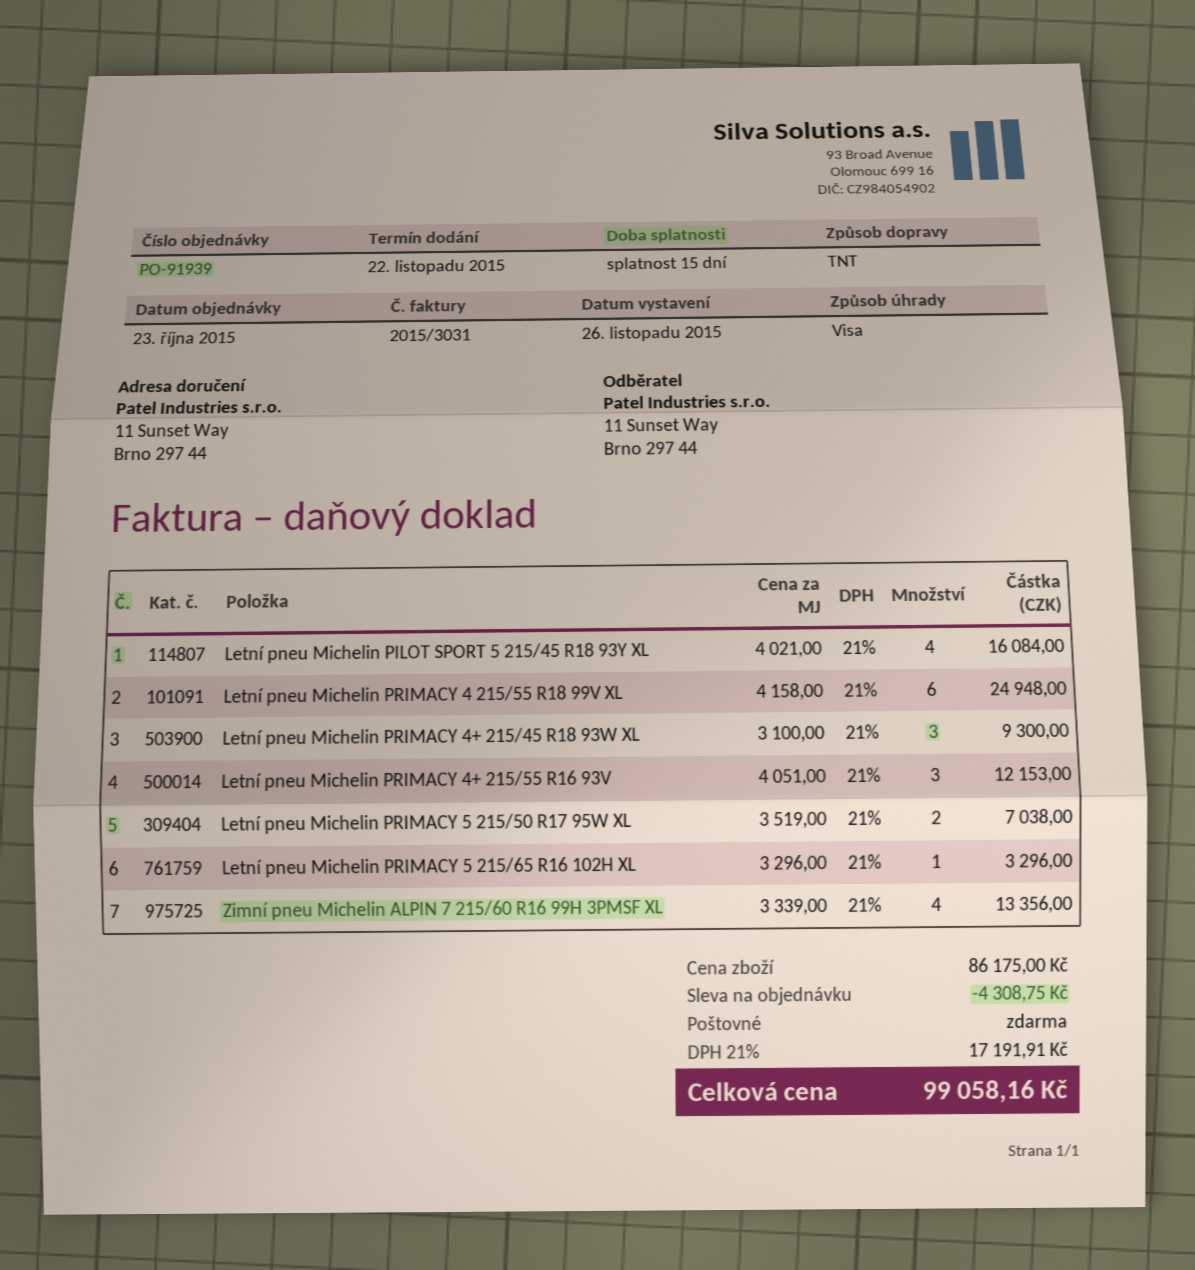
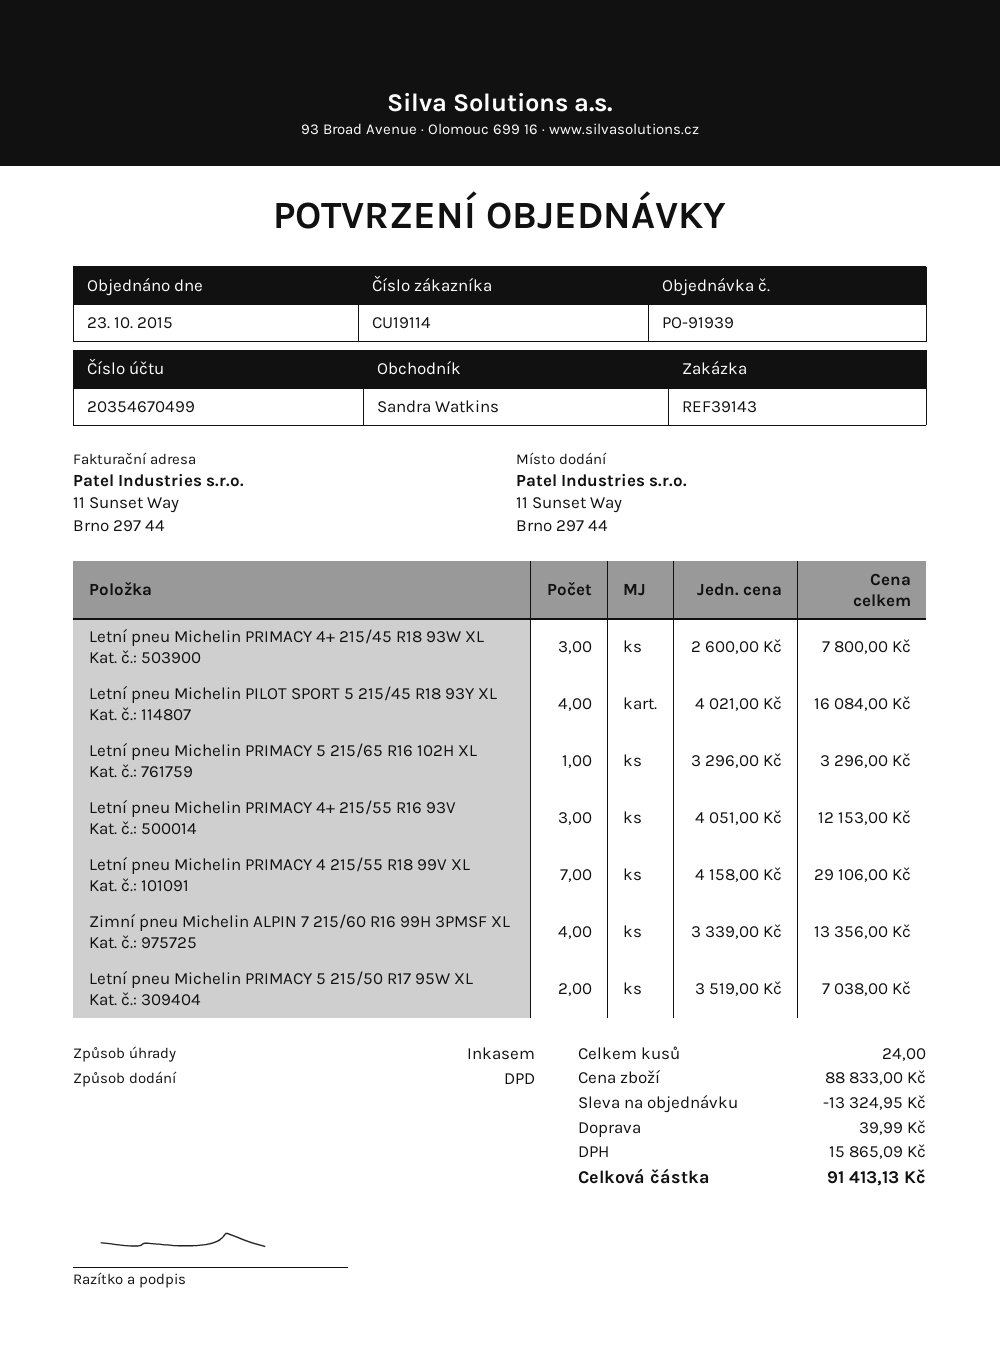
payment method: Visa -> direct debit
shipping method: TNT -> DPD
Letní pneu Michelin PRIMACY 4 215/55 R18 99V XL: 6 x 4158.00 = 24948.00 -> 7 x 4158.00 = 29106.00
Letní pneu Michelin PRIMACY 4+ 215/45 R18 93W XL: 3 x 3100.00 = 9300.00 -> 3 x 2600.00 = 7800.00
subtotal: 86175.00 -> 88833.00
discount: 4308.75 -> 13324.95
shipping: 0.00 -> 39.99
tax: 17191.91 -> 15865.09
total: 99058.16 -> 91413.13

